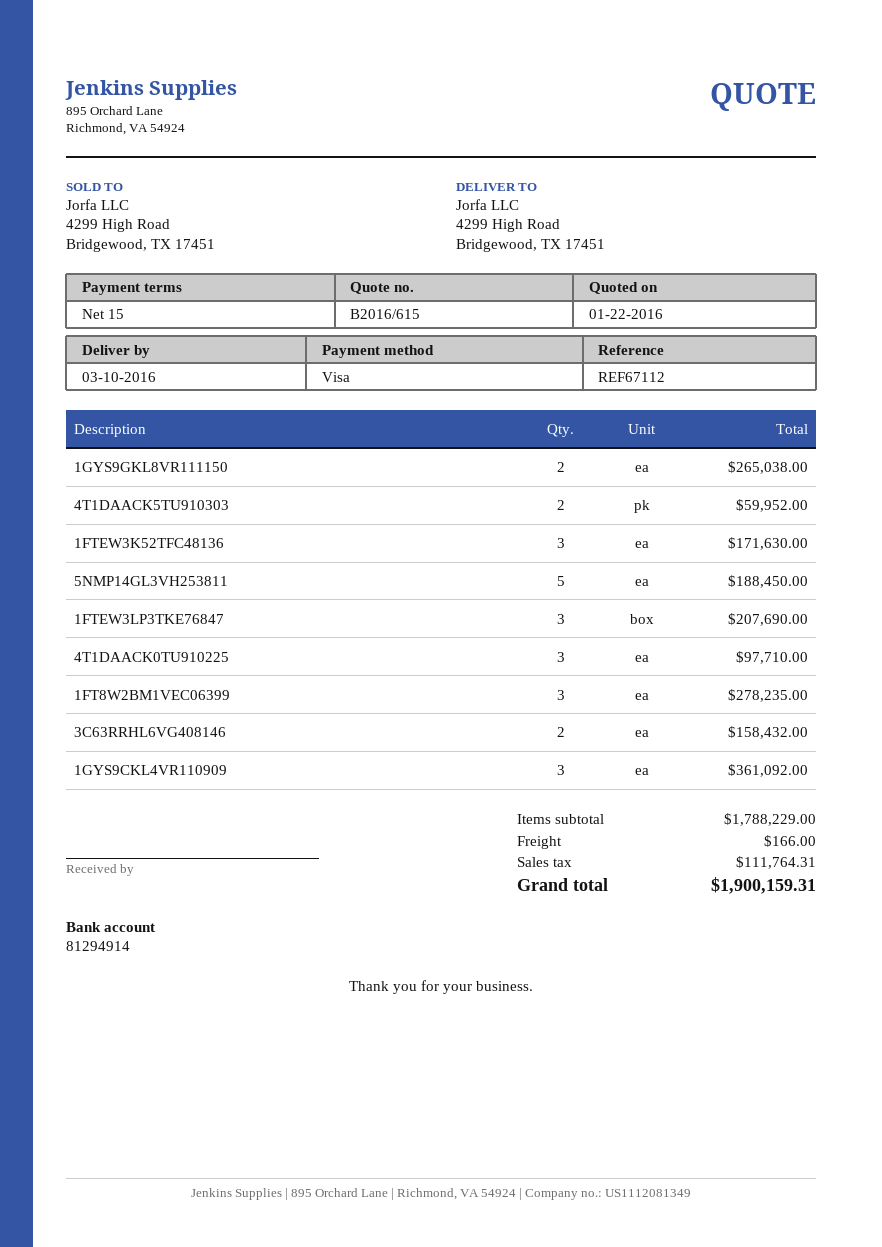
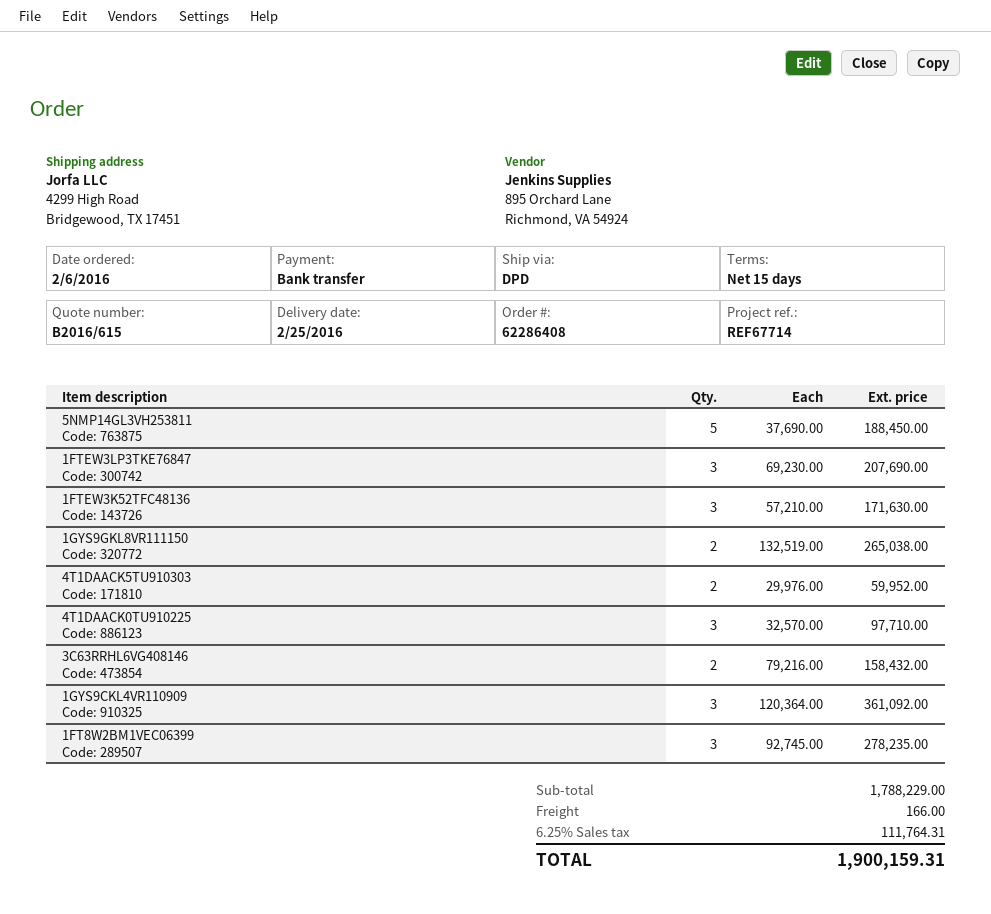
delivery date: 2016-03-10 -> 2016-02-25
reference: REF67112 -> REF67714
payment method: Visa -> bank transfer

